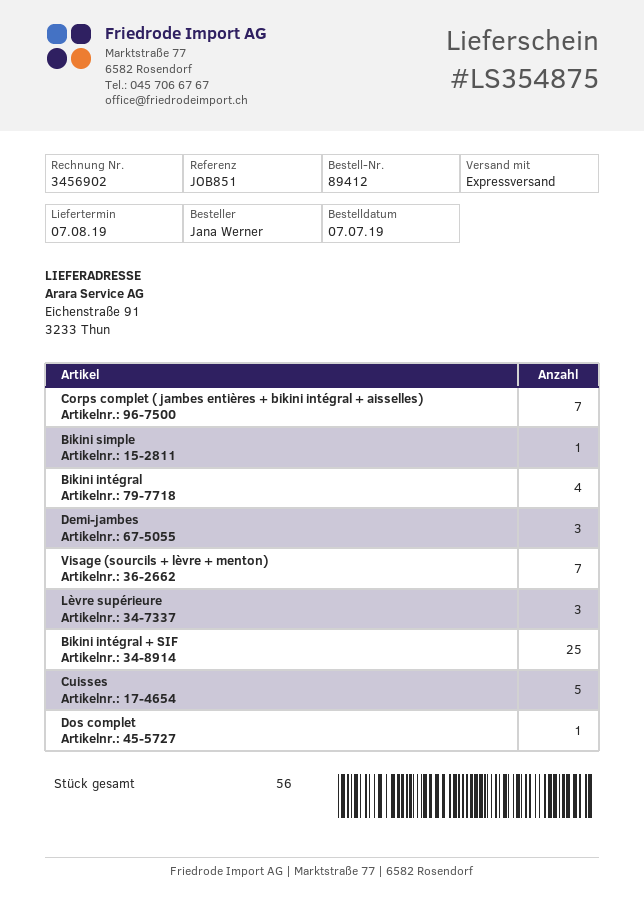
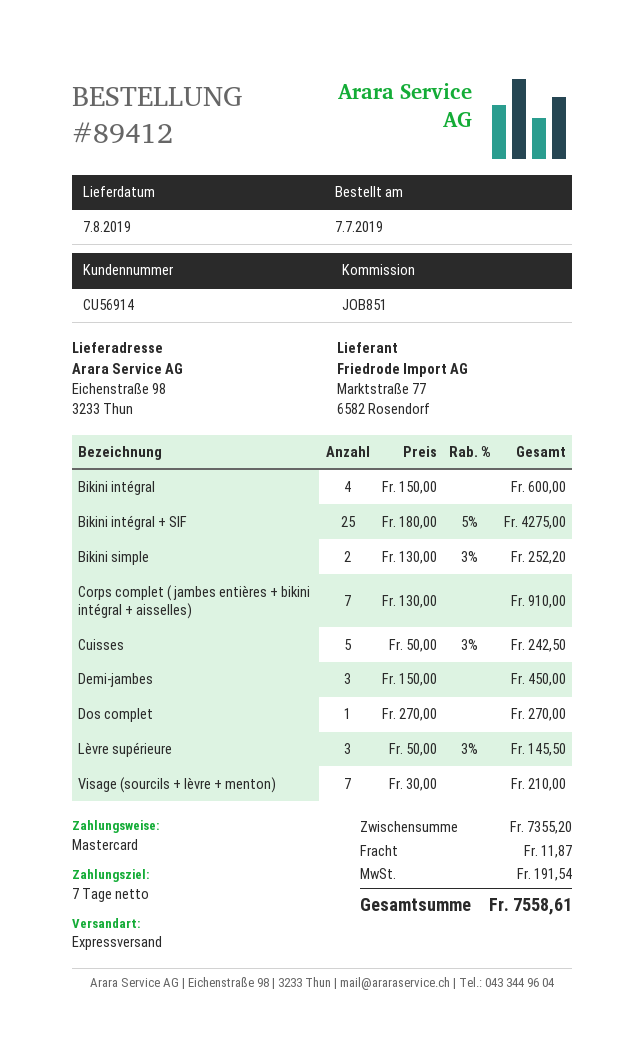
ship to: Eichenstraße 91, 3233 Thun -> Eichenstraße 98, 3233 Thun
Bikini simple: 1 -> 2

